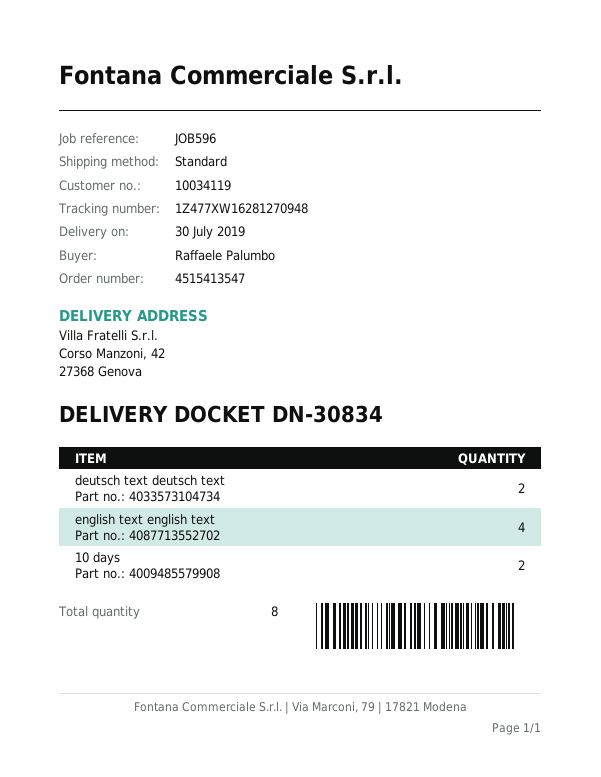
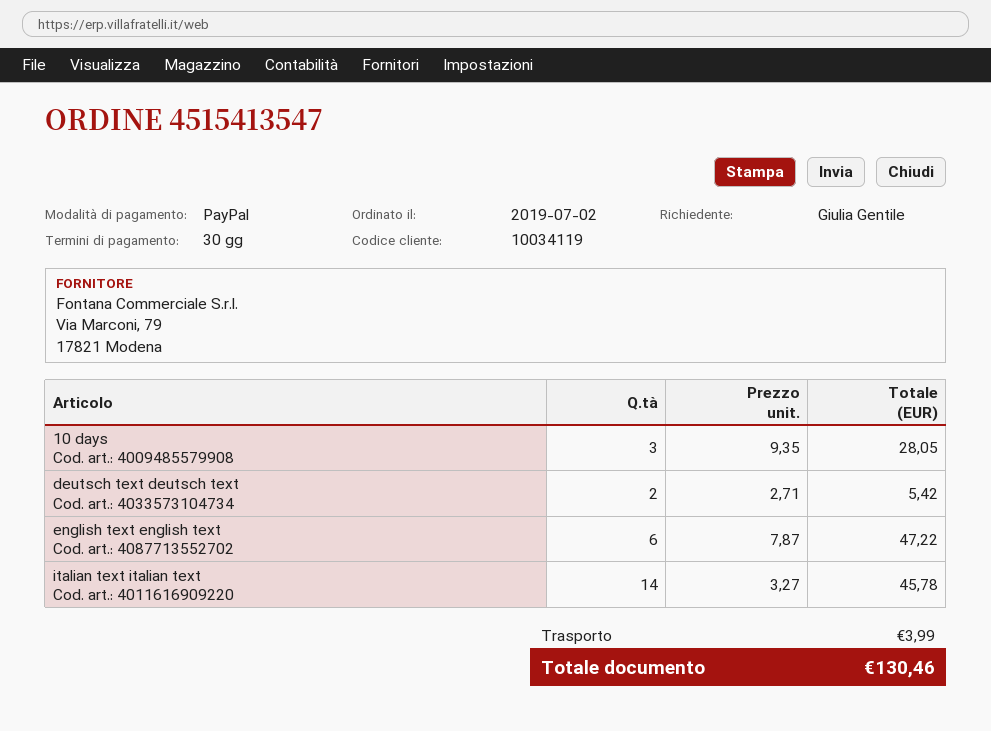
ordered by: Raffaele Palumbo -> Giulia Gentile
english text english text: 4 -> 6
10 days: 2 -> 3
italian text italian text: none -> 14

